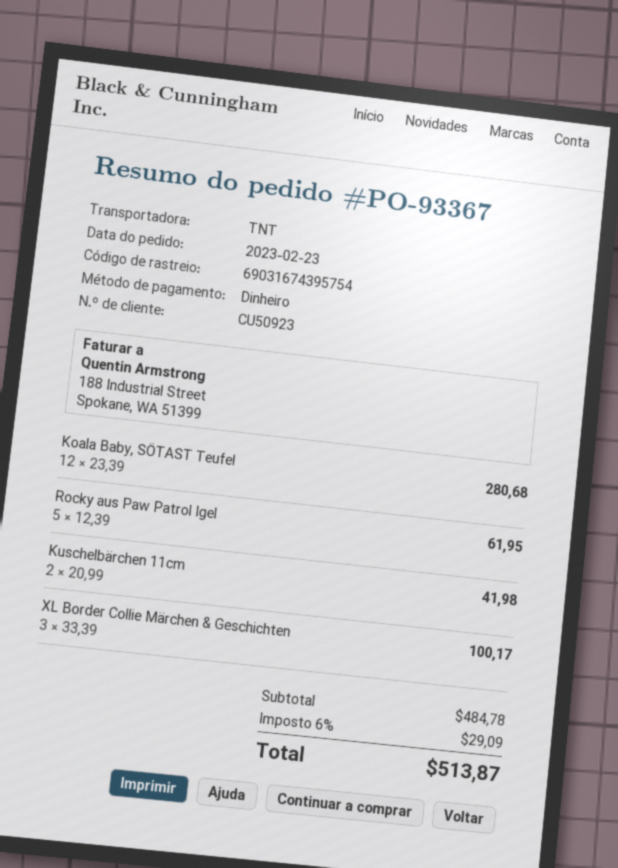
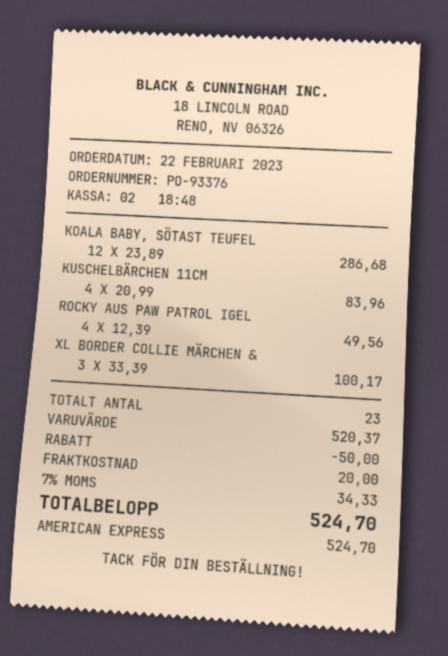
order number: PO-93367 -> PO-93376
order date: 2023-02-23 -> 2023-02-22
payment method: cash -> American Express
Koala Baby, SÖTAST Teufel: 12 x 23.39 = 280.68 -> 12 x 23.89 = 286.68
Rocky aus Paw Patrol Igel: 5 x 12.39 = 61.95 -> 4 x 12.39 = 49.56
Kuschelbärchen 11cm: 2 x 20.99 = 41.98 -> 4 x 20.99 = 83.96
subtotal: 484.78 -> 520.37
discount: none -> 50.00
shipping: none -> 20.00
tax: 6% = 29.09 -> 7% = 34.33
total: 513.87 -> 524.70

